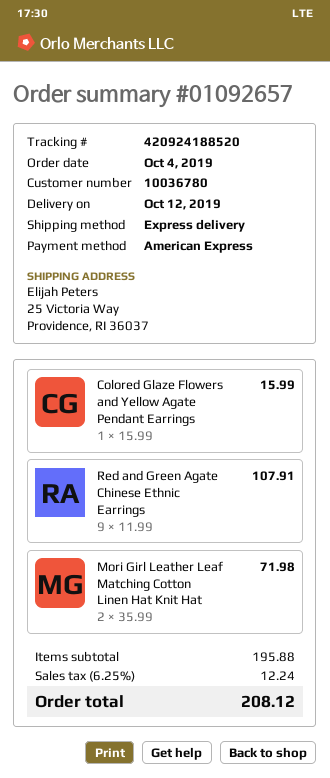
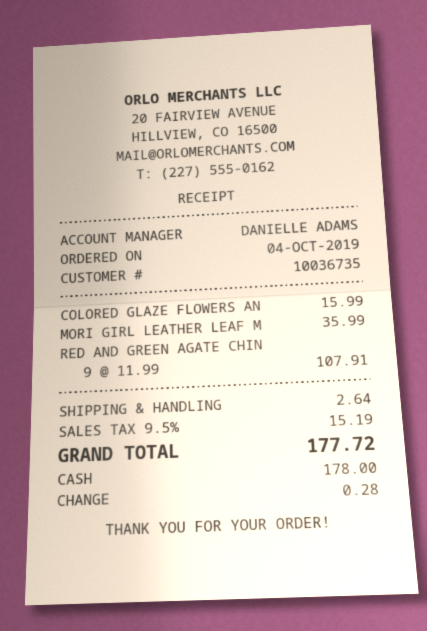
customer number: 10036780 -> 10036735
payment method: American Express -> cash
Mori Girl Leather Leaf Matching Cotton Linen Hat Knit Hat: 2 x 35.99 = 71.98 -> 1 x 35.99 = 35.99
shipping: none -> 2.64
tax: 6.25% = 12.24 -> 9.5% = 15.19
total: 208.12 -> 177.72

